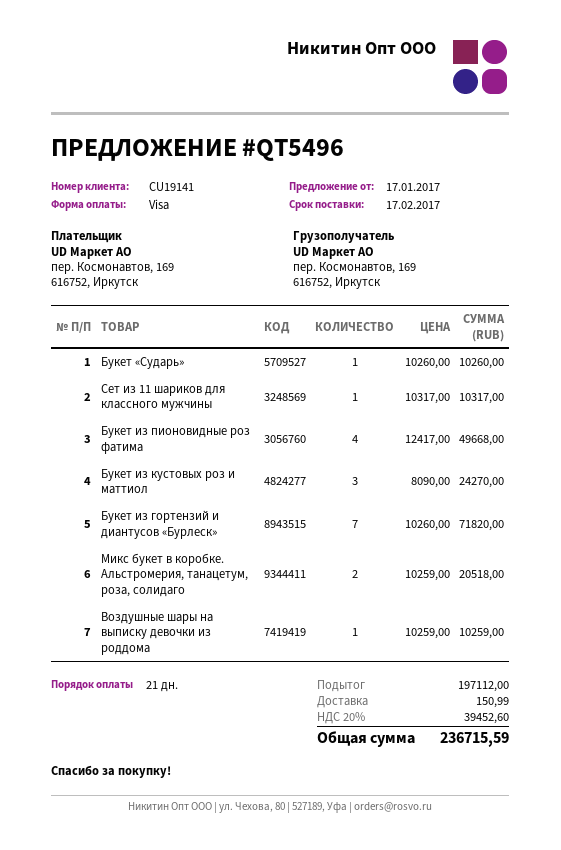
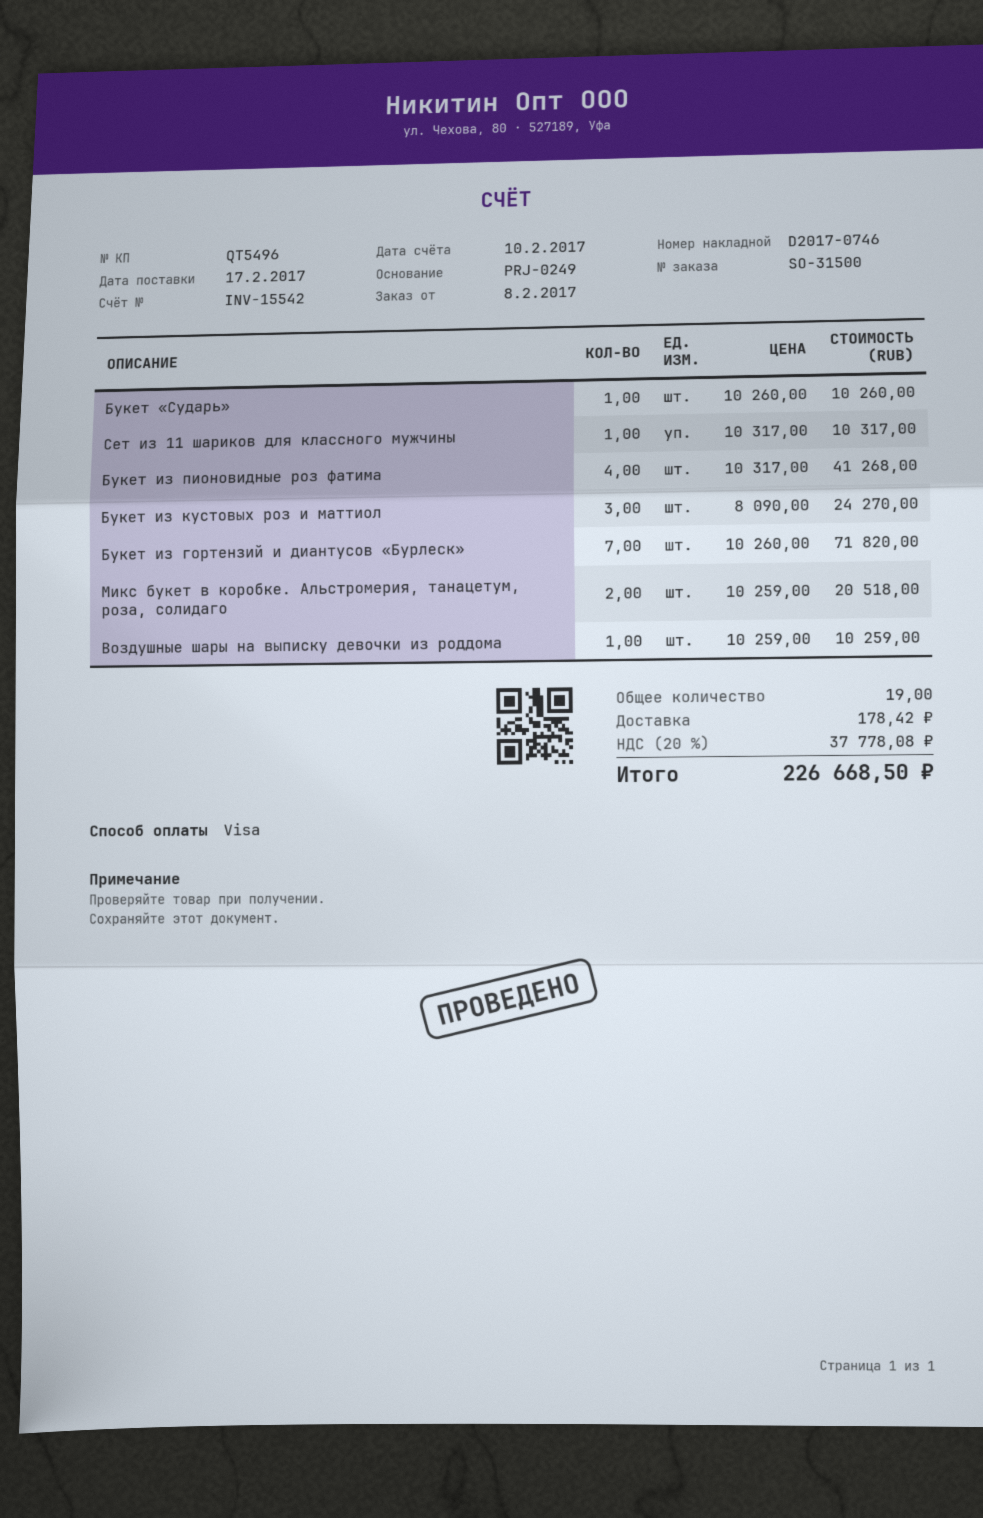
Букет из пионовидные роз фатима: 4 x 12417.00 = 49668.00 -> 4 x 10317.00 = 41268.00
shipping: 150.99 -> 178.42
tax: 20% = 39452.60 -> 20% = 37778.08
total: 236715.59 -> 226668.50

